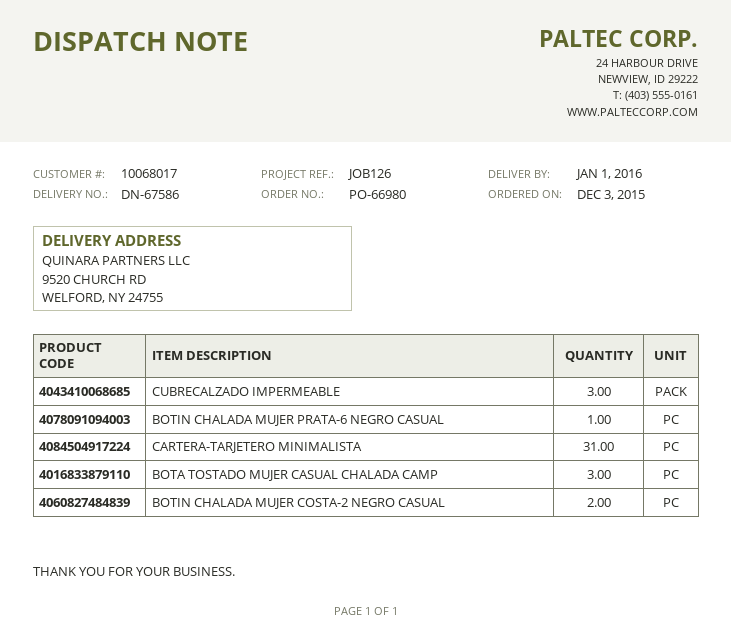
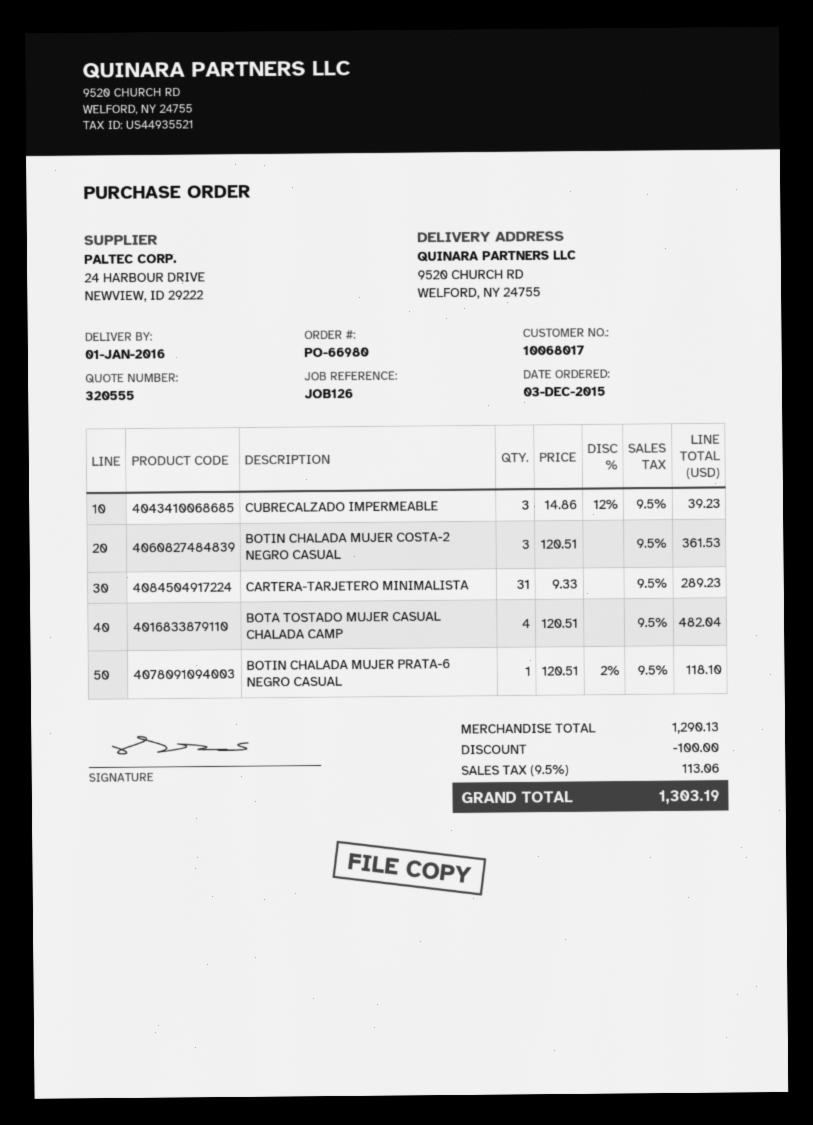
BOTA TOSTADO MUJER CASUAL CHALADA CAMP: 3 -> 4
BOTIN CHALADA MUJER COSTA-2 NEGRO CASUAL: 2 -> 3

